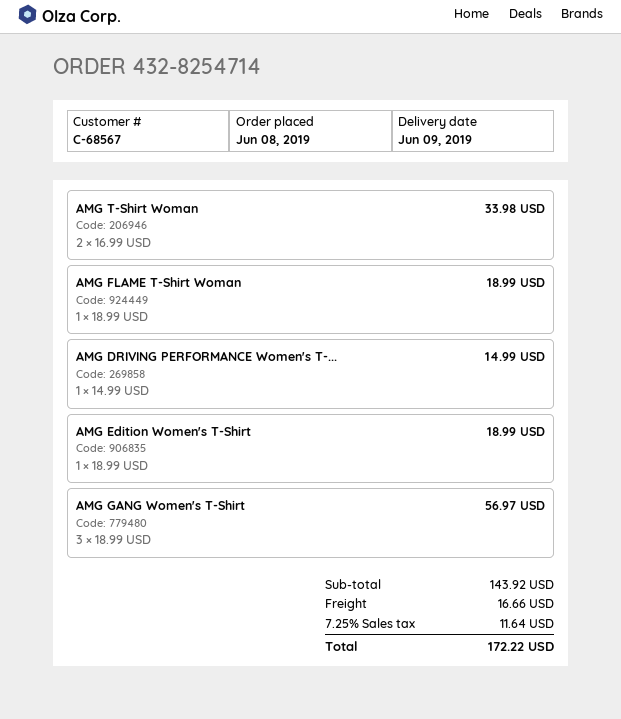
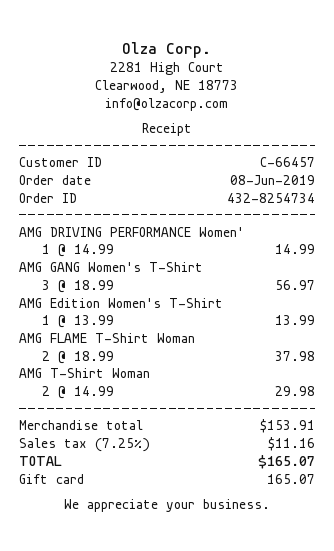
order number: 432-8254714 -> 432-8254734
customer number: C-68567 -> C-66457
AMG T-Shirt Woman: 2 x 16.99 = 33.98 -> 2 x 14.99 = 29.98
AMG FLAME T-Shirt Woman: 1 x 18.99 = 18.99 -> 2 x 18.99 = 37.98
AMG Edition Women's T-Shirt: 1 x 18.99 = 18.99 -> 1 x 13.99 = 13.99
subtotal: 143.92 -> 153.91
shipping: 16.66 -> none
tax: 7.25% = 11.64 -> 7.25% = 11.16
total: 172.22 -> 165.07

